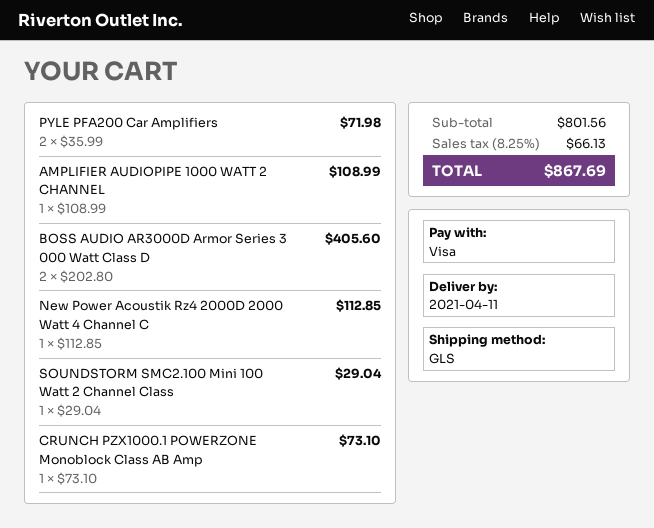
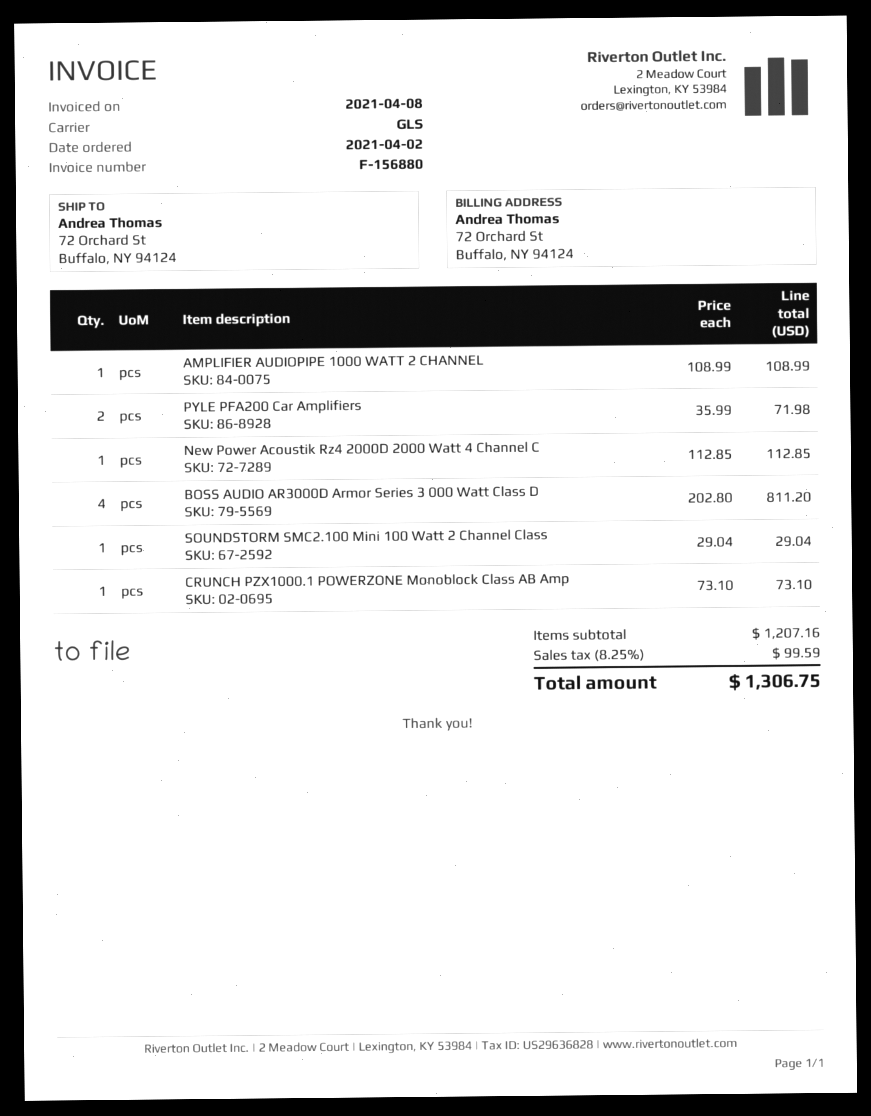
BOSS AUDIO AR3000D Armor Series 3 000 Watt Class D: 2 x 202.80 = 405.60 -> 4 x 202.80 = 811.20
subtotal: 801.56 -> 1207.16
tax: 8.25% = 66.13 -> 8.25% = 99.59
total: 867.69 -> 1306.75

